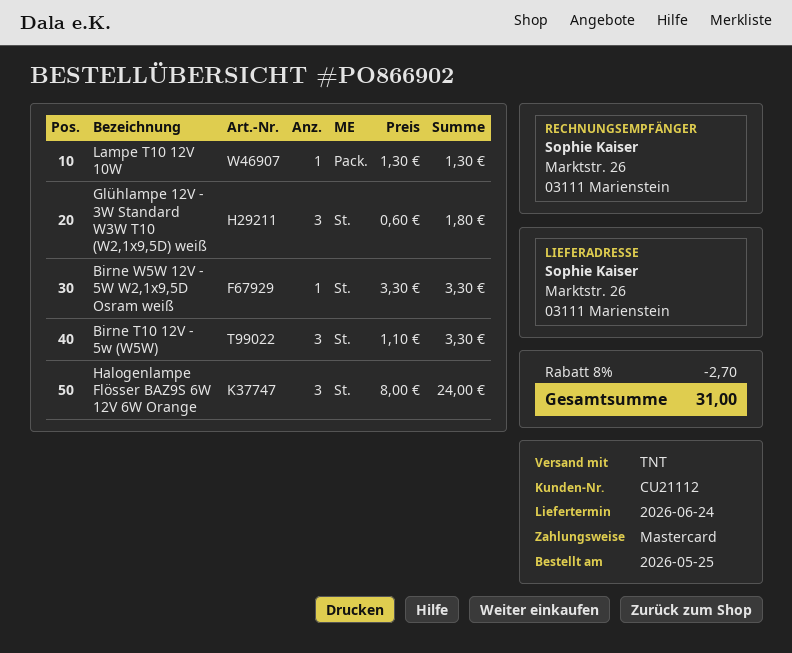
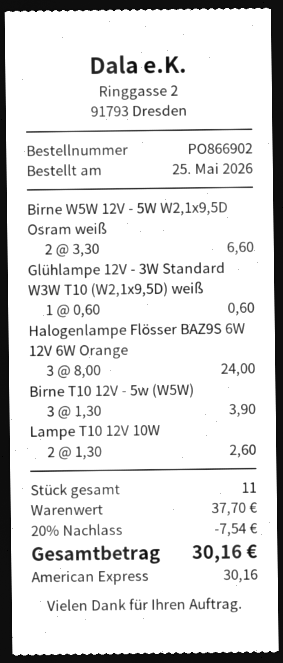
payment method: Mastercard -> American Express
Lampe T10 12V 10W: 1 x 1.30 = 1.30 -> 2 x 1.30 = 2.60
Glühlampe 12V - 3W Standard W3W T10 (W2,1x9,5D) weiß: 3 x 0.60 = 1.80 -> 1 x 0.60 = 0.60
Birne W5W 12V - 5W W2,1x9,5D Osram weiß: 1 x 3.30 = 3.30 -> 2 x 3.30 = 6.60
Birne T10 12V - 5w (W5W): 3 x 1.10 = 3.30 -> 3 x 1.30 = 3.90
discount: 8% = 2.70 -> 20% = 7.54
total: 31.00 -> 30.16

